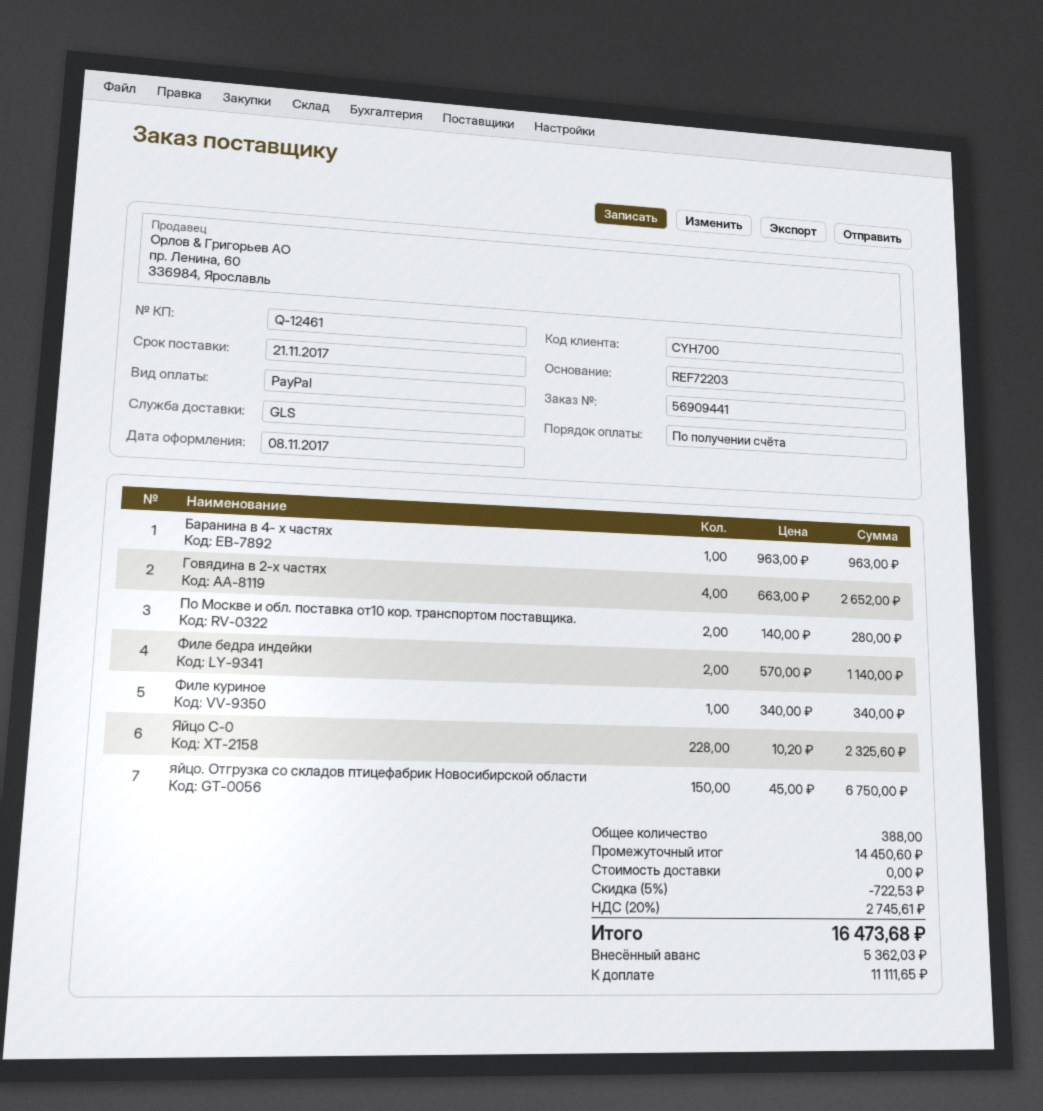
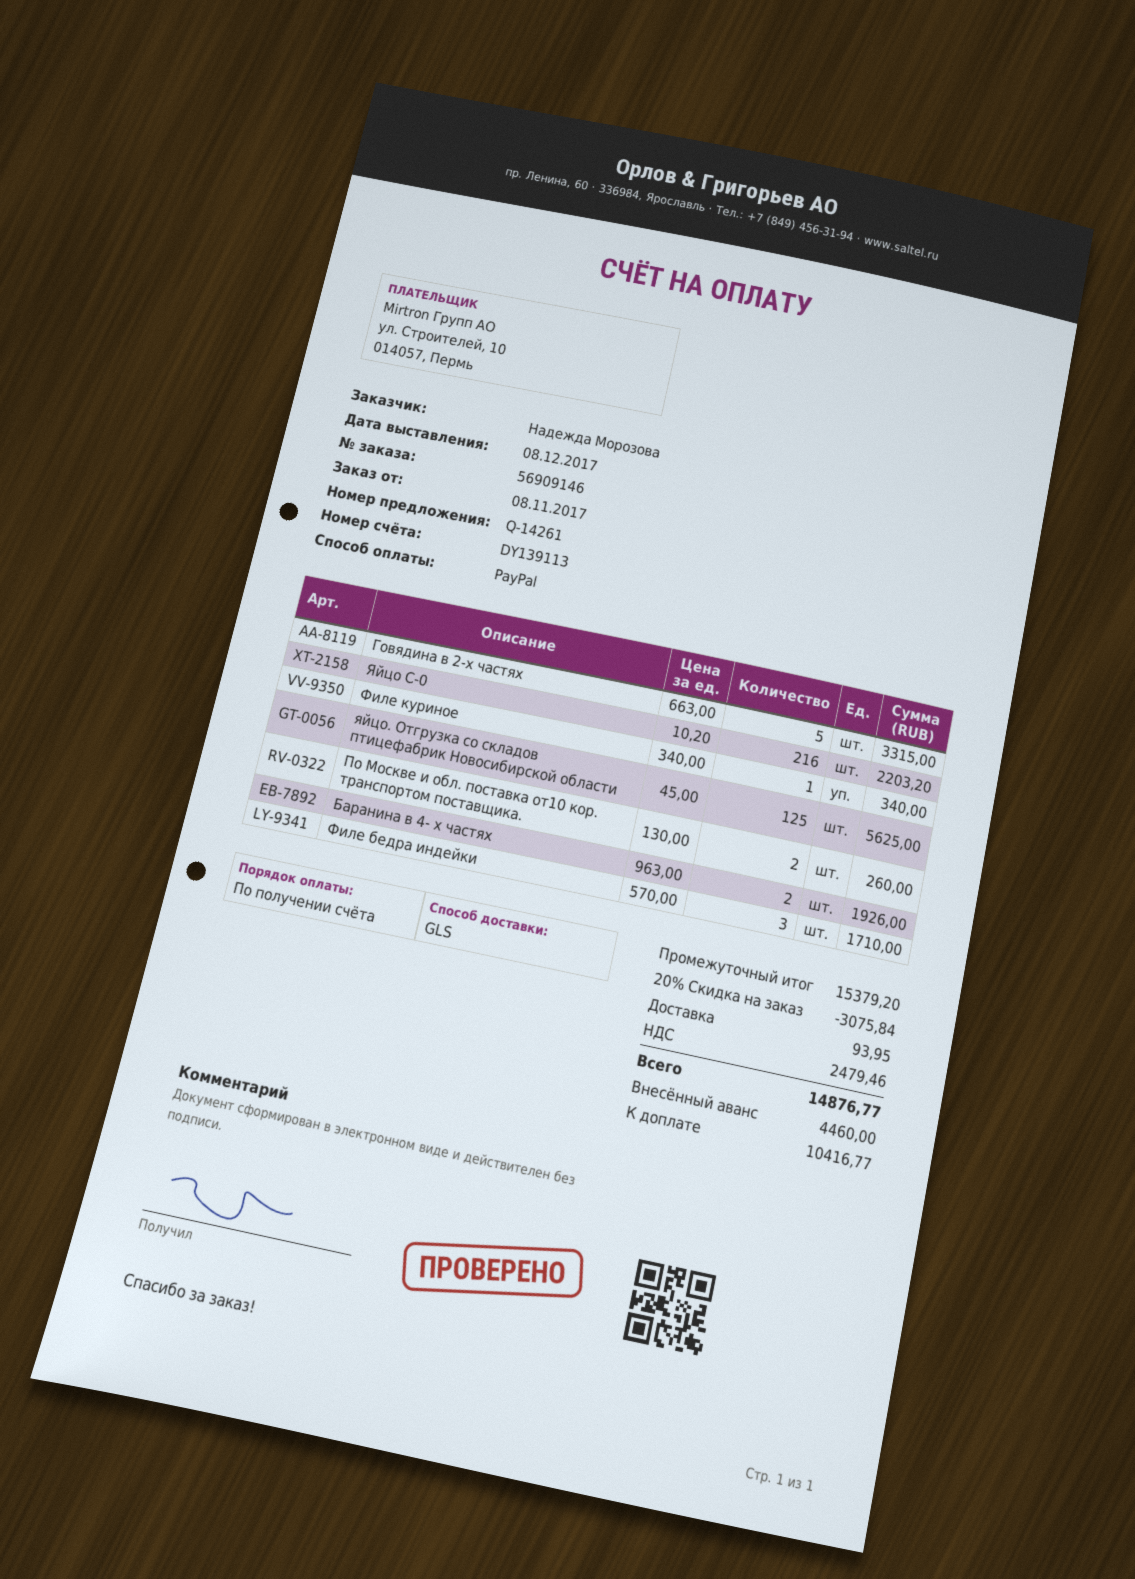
quote number: Q-12461 -> Q-14261
order number: 56909441 -> 56909146
Баранина в 4- х частях: 1 x 963.00 = 963.00 -> 2 x 963.00 = 1926.00
Говядина в 2-х частях: 4 x 663.00 = 2652.00 -> 5 x 663.00 = 3315.00
По Москве и обл. поставка от10 кор. транспортом поставщика.: 2 x 140.00 = 280.00 -> 2 x 130.00 = 260.00
Филе бедра индейки: 2 x 570.00 = 1140.00 -> 3 x 570.00 = 1710.00
Яйцо С-0: 228 x 10.20 = 2325.60 -> 216 x 10.20 = 2203.20
яйцо. Отгрузка со складов птицефабрик Новосибирской области: 150 x 45.00 = 6750.00 -> 125 x 45.00 = 5625.00
subtotal: 14450.60 -> 15379.20
discount: 5% = 722.53 -> 20% = 3075.84
shipping: 0.00 -> 93.95
tax: 2745.61 -> 2479.46
total: 16473.68 -> 14876.77
deposit: 5362.03 -> 4460.00
balance: 11111.65 -> 10416.77

